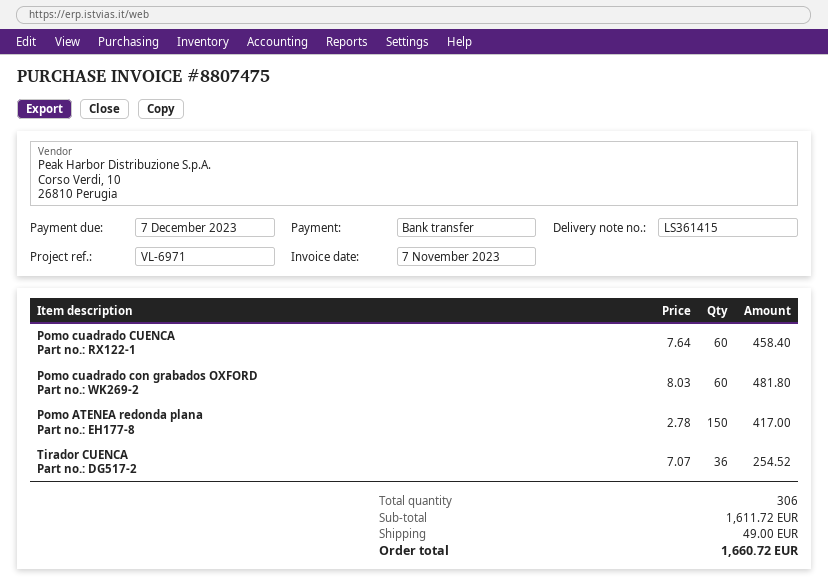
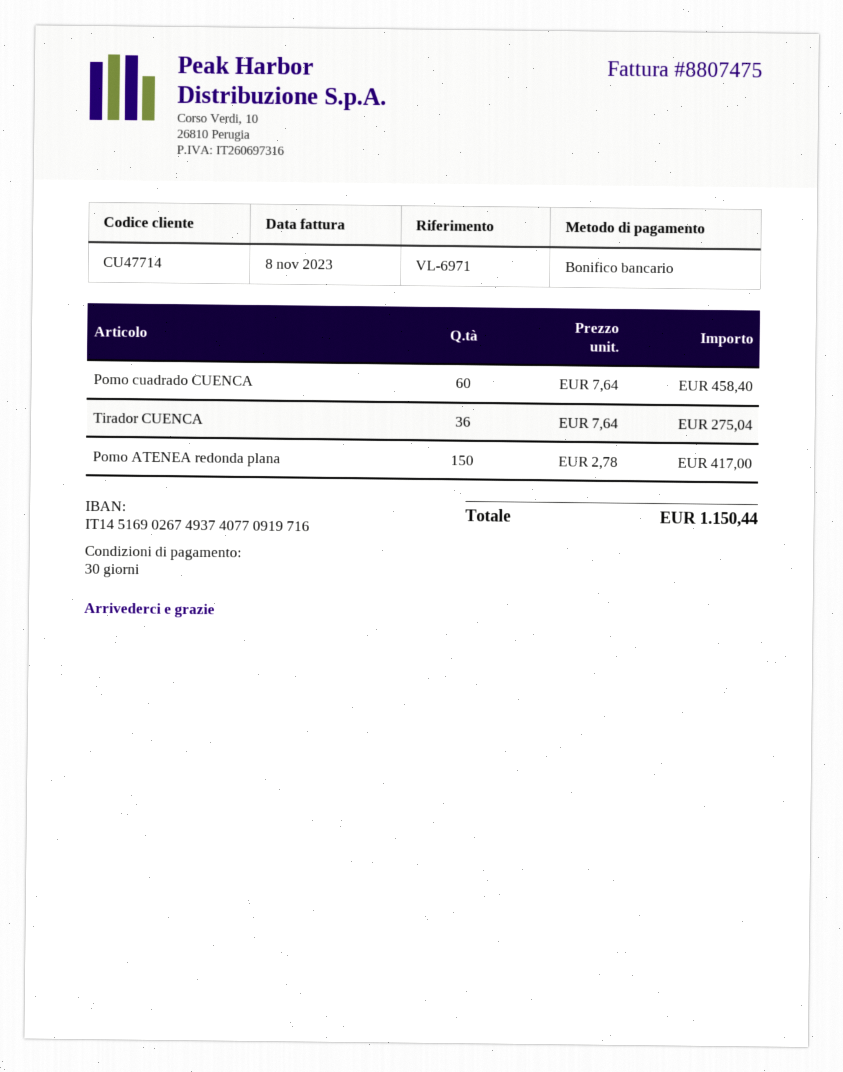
invoice date: 2023-11-07 -> 2023-11-08
Pomo cuadrado con grabados OXFORD: 60 x 8.03 = 481.80 -> none
Tirador CUENCA: 36 x 7.07 = 254.52 -> 36 x 7.64 = 275.04
shipping: 49.00 -> none
total: 1660.72 -> 1150.44

